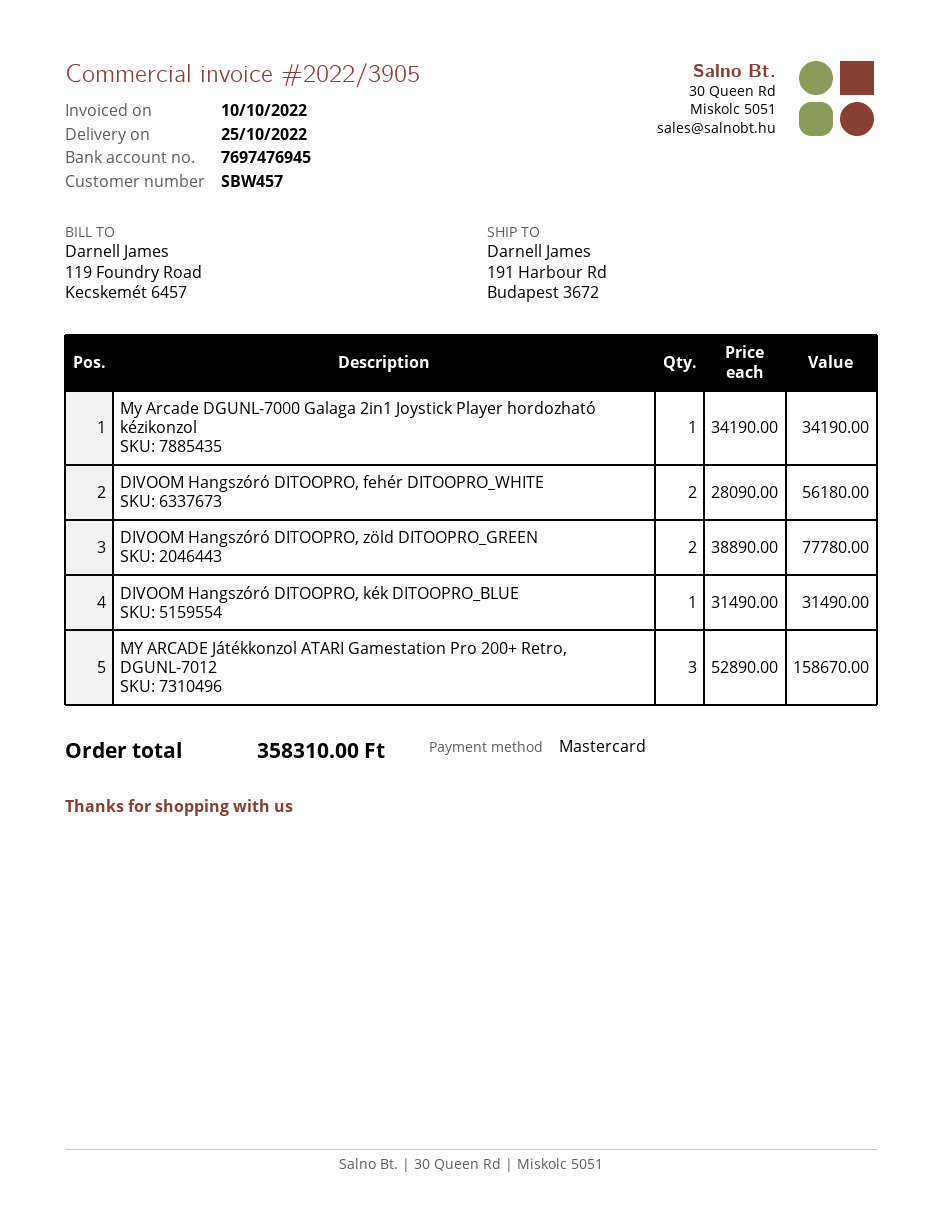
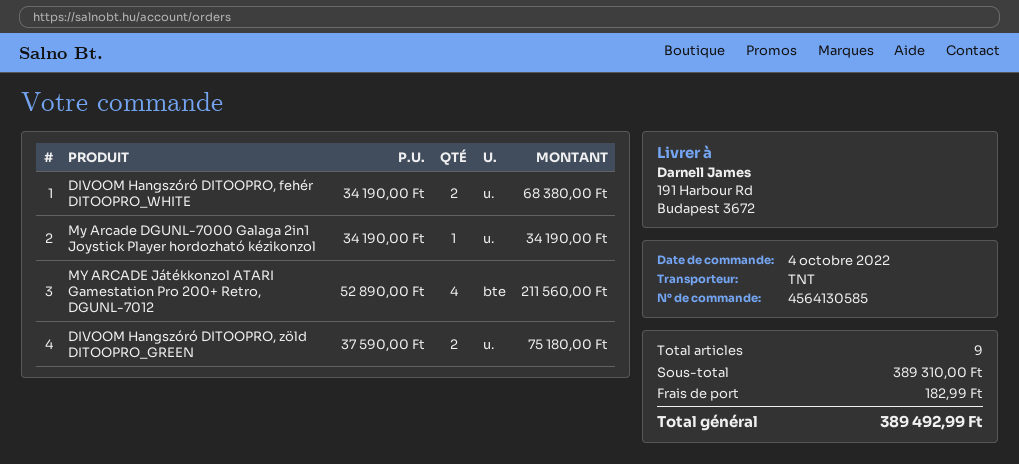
DIVOOM Hangszóró DITOOPRO, fehér DITOOPRO_WHITE: 2 x 28090.00 = 56180.00 -> 2 x 34190.00 = 68380.00
DIVOOM Hangszóró DITOOPRO, zöld DITOOPRO_GREEN: 2 x 38890.00 = 77780.00 -> 2 x 37590.00 = 75180.00
DIVOOM Hangszóró DITOOPRO, kék DITOOPRO_BLUE: 1 x 31490.00 = 31490.00 -> none
MY ARCADE Játékkonzol ATARI Gamestation Pro 200+ Retro, DGUNL-7012: 3 x 52890.00 = 158670.00 -> 4 x 52890.00 = 211560.00
shipping: none -> 182.99
total: 358310.00 -> 389492.99

